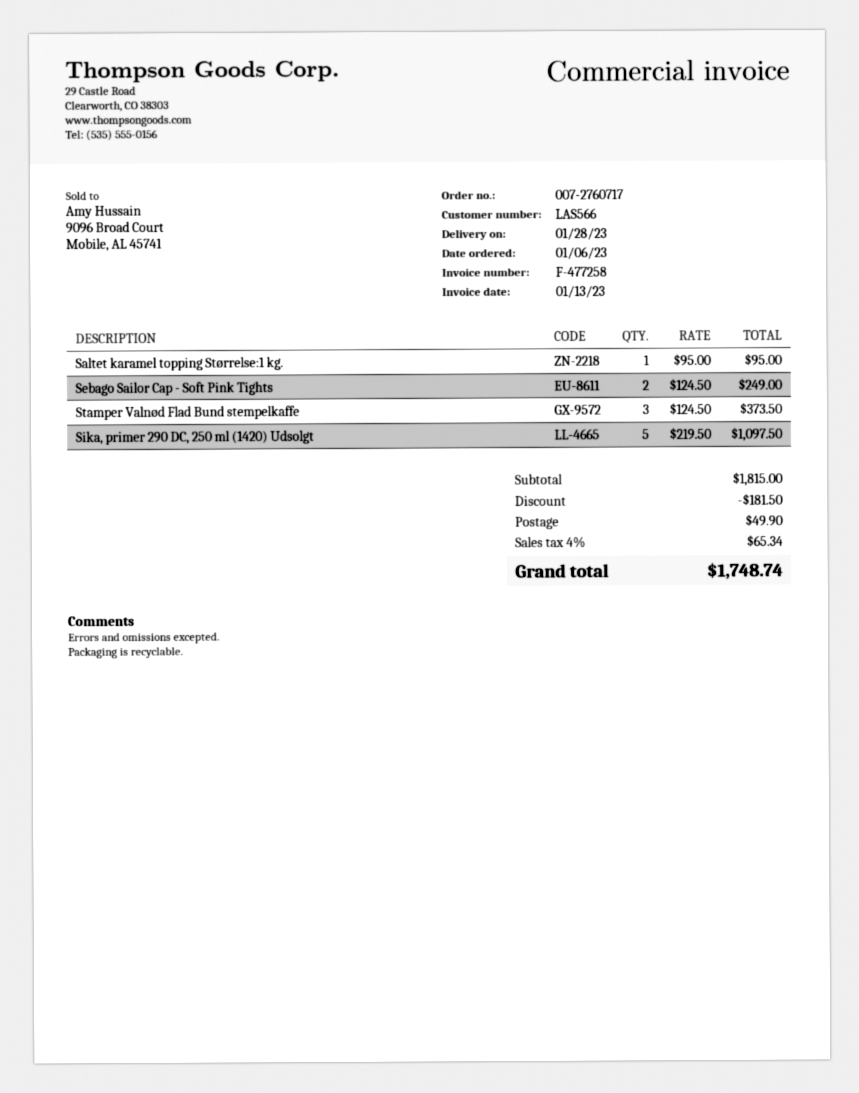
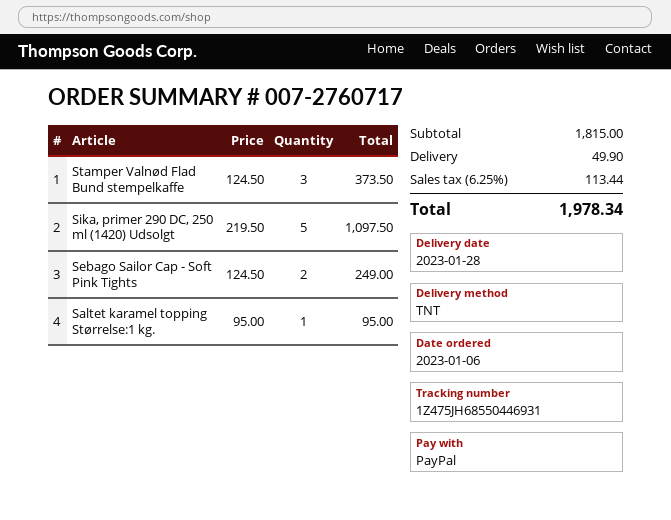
discount: 181.50 -> none
tax: 4% = 65.34 -> 6.25% = 113.44
total: 1748.74 -> 1978.34

